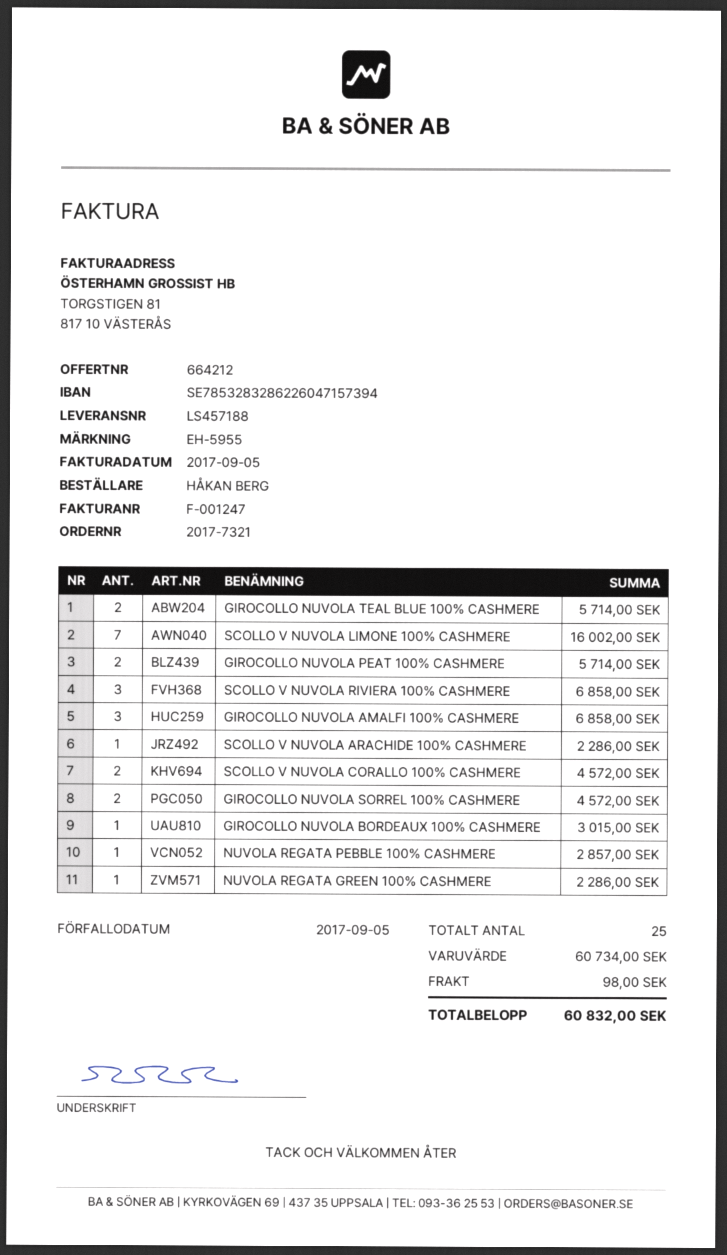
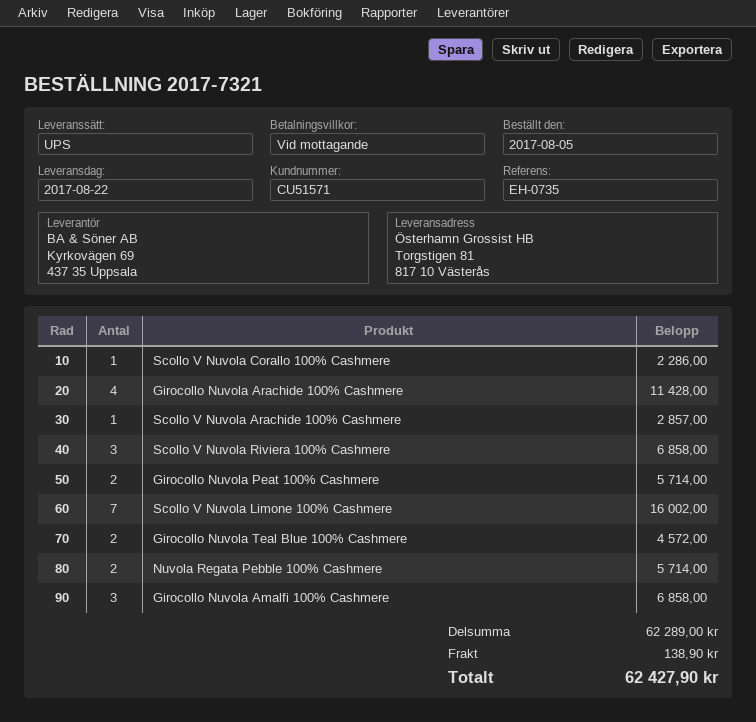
reference: EH-5955 -> EH-0735
GIROCOLLO NUVOLA TEAL BLUE 100% CASHMERE: 2 for 5714.00 -> 2 for 4572.00
SCOLLO V NUVOLA ARACHIDE 100% CASHMERE: 1 for 2286.00 -> 1 for 2857.00
SCOLLO V NUVOLA CORALLO 100% CASHMERE: 2 for 4572.00 -> 1 for 2286.00
GIROCOLLO NUVOLA SORREL 100% CASHMERE: 2 for 4572.00 -> none
GIROCOLLO NUVOLA BORDEAUX 100% CASHMERE: 1 for 3015.00 -> none
NUVOLA REGATA PEBBLE 100% CASHMERE: 1 for 2857.00 -> 2 for 5714.00
NUVOLA REGATA GREEN 100% CASHMERE: 1 for 2286.00 -> none
Girocollo Nuvola Arachide 100% Cashmere: none -> 4 for 11428.00
subtotal: 60734.00 -> 62289.00
shipping: 98.00 -> 138.90
total: 60832.00 -> 62427.90

